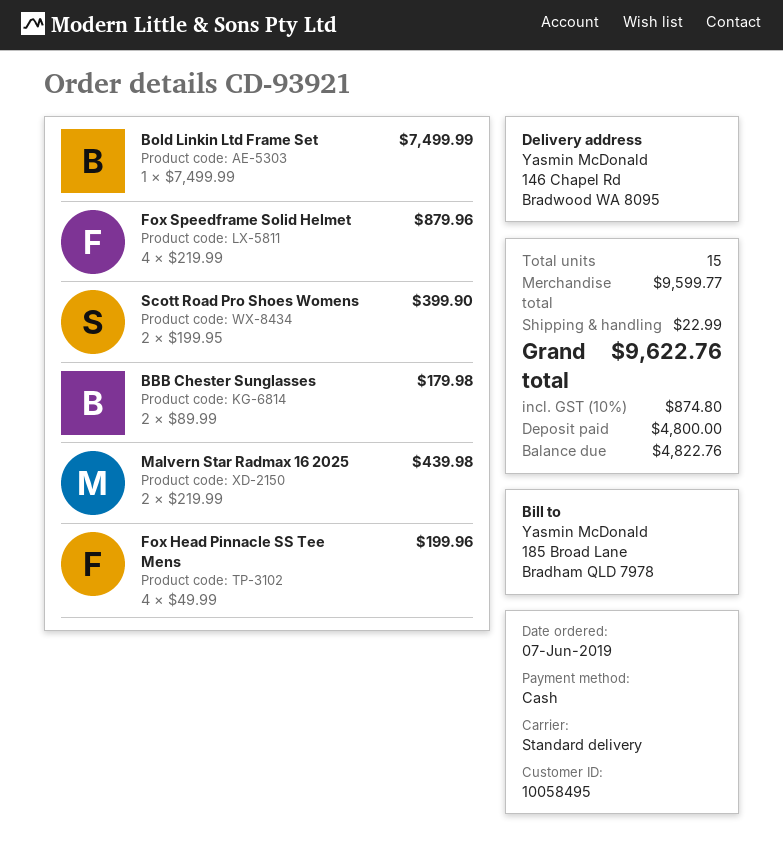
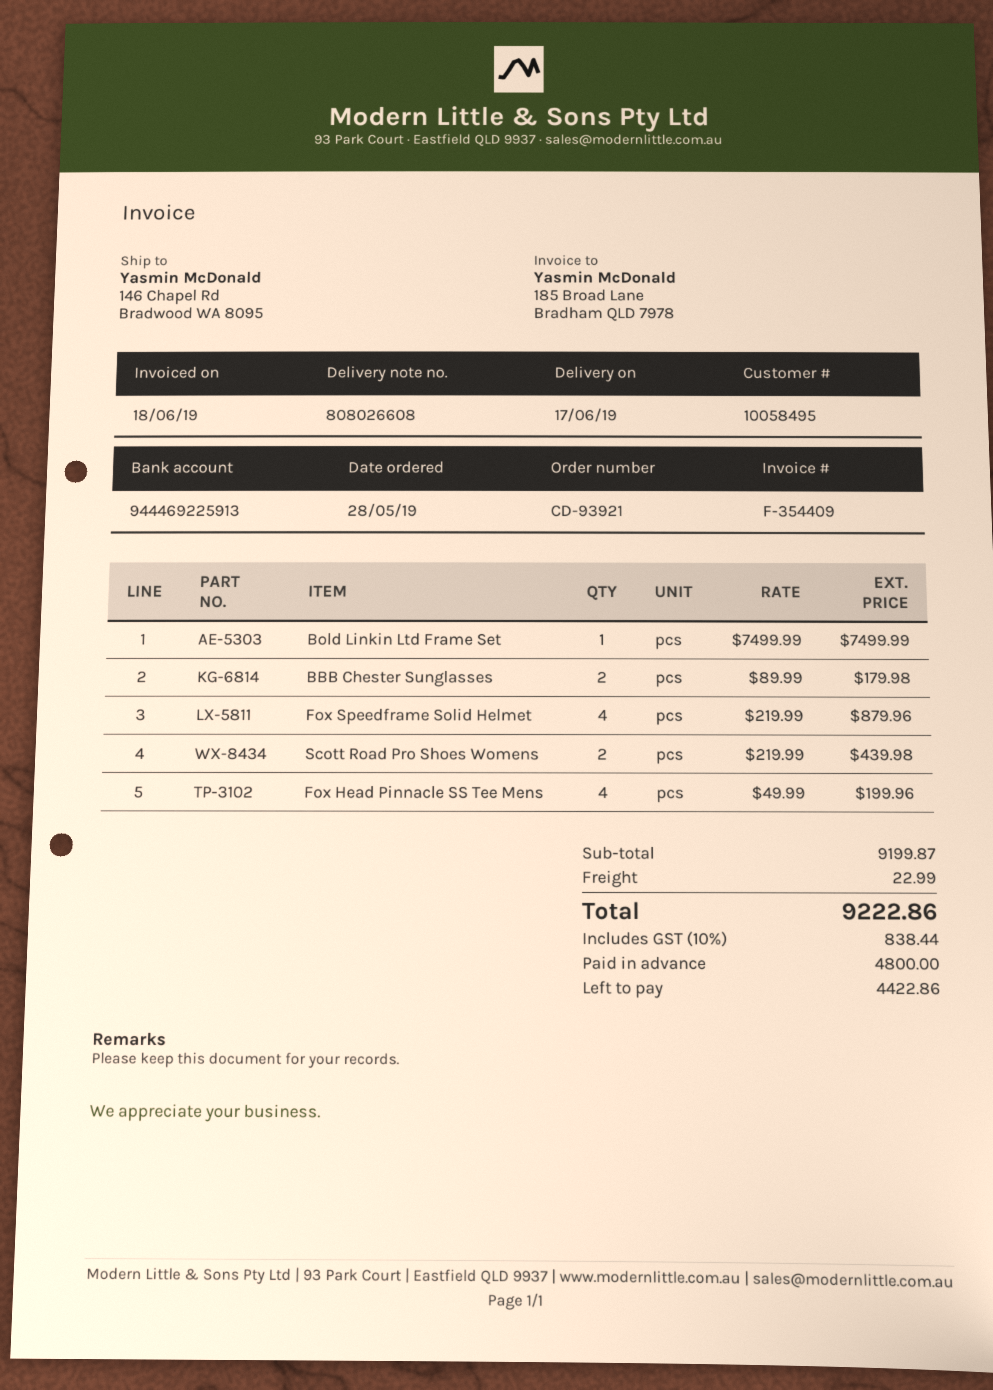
order date: 2019-06-07 -> 2019-05-28
Scott Road Pro Shoes Womens: 2 x 199.95 = 399.90 -> 2 x 219.99 = 439.98
Malvern Star Radmax 16 2025: 2 x 219.99 = 439.98 -> none
subtotal: 9599.77 -> 9199.87
tax: 10% = 874.80 -> 10% = 838.44
total: 9622.76 -> 9222.86
balance: 4822.76 -> 4422.86

